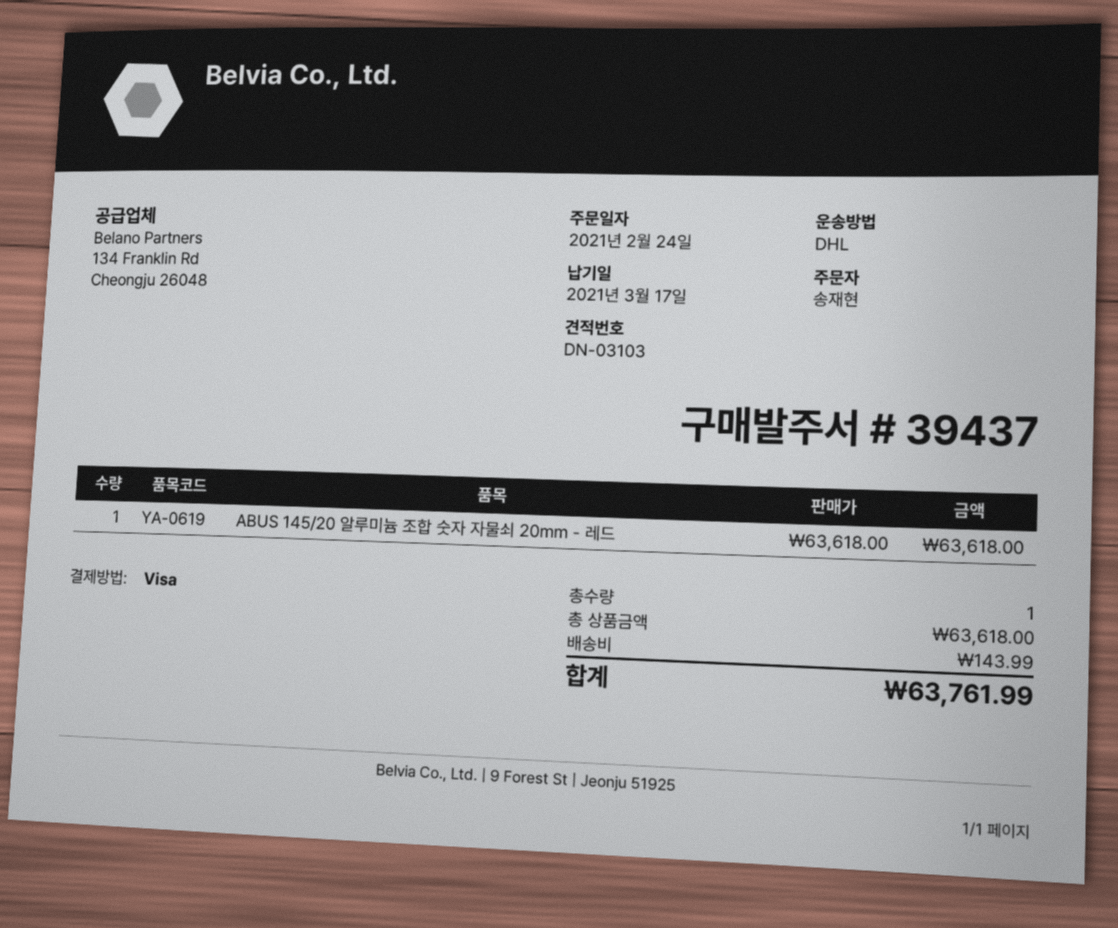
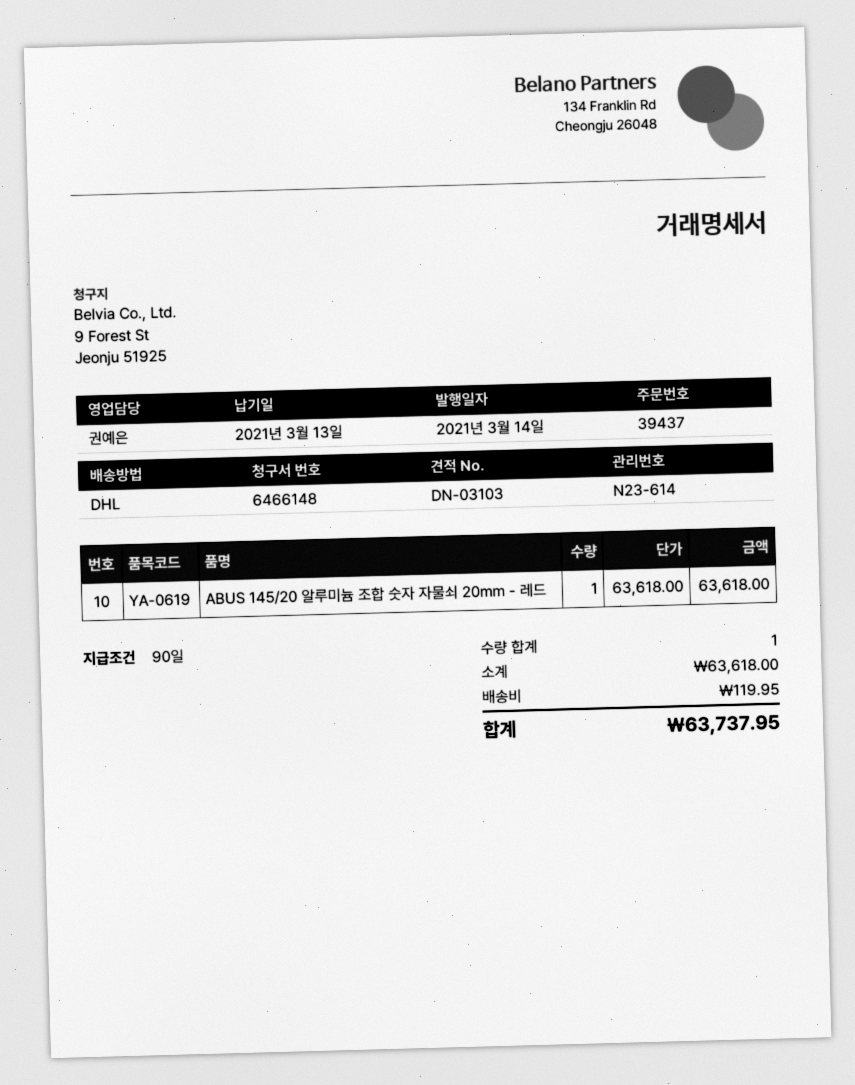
delivery date: 2021-03-17 -> 2021-03-13
shipping: 143.99 -> 119.95
total: 63761.99 -> 63737.95

